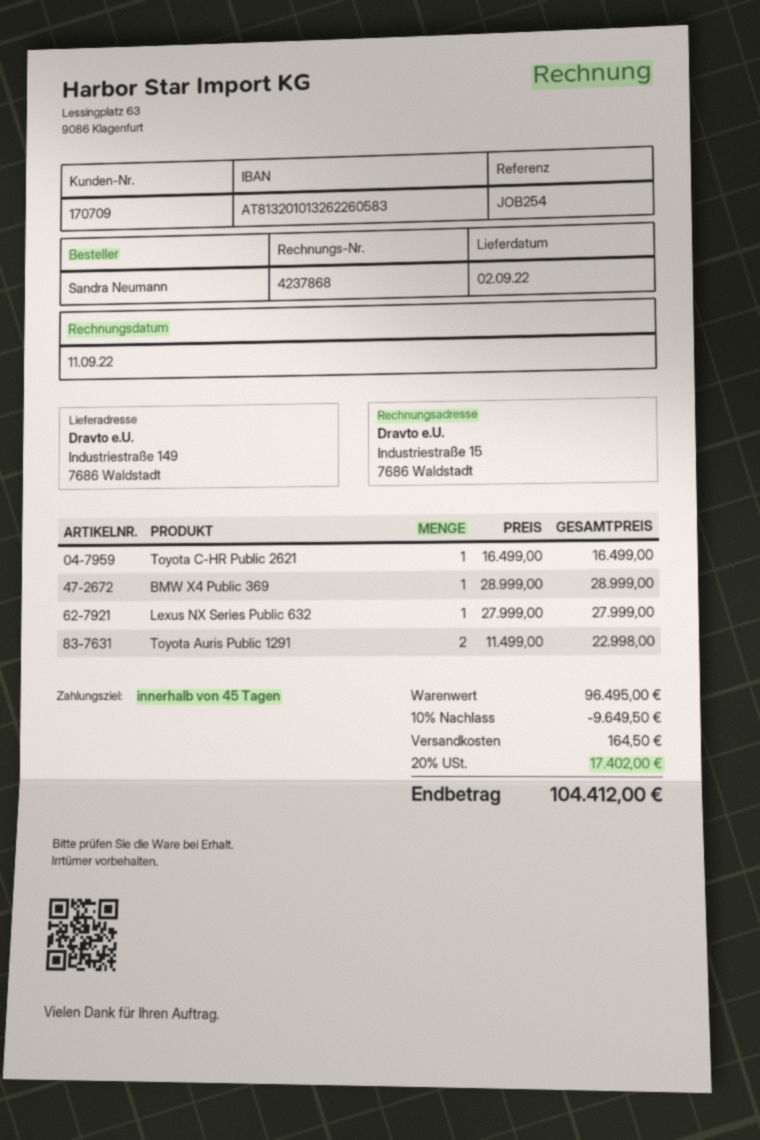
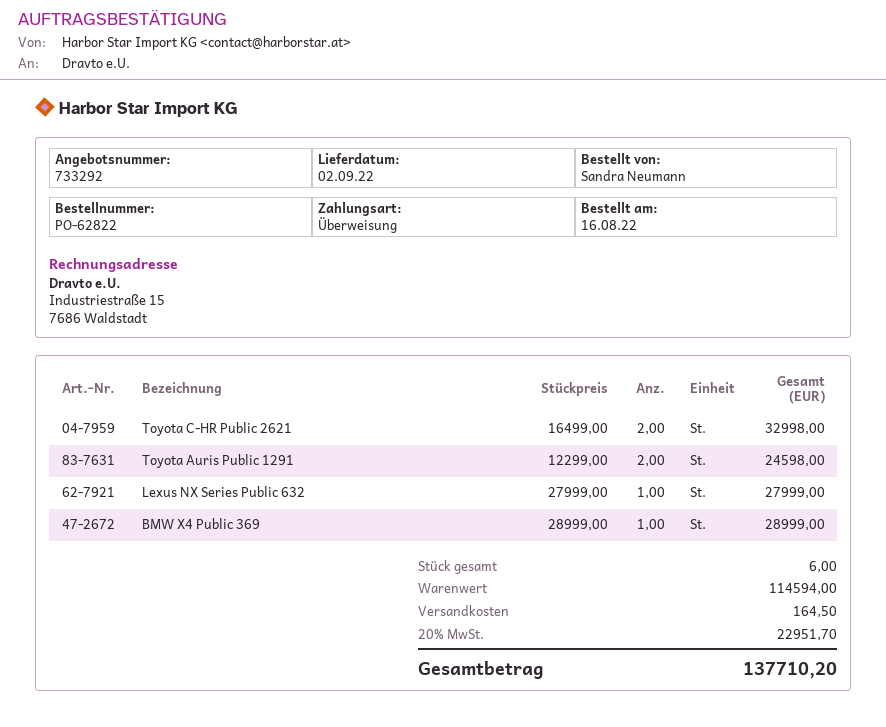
Toyota C-HR Public 2621: 1 x 16499.00 = 16499.00 -> 2 x 16499.00 = 32998.00
Toyota Auris Public 1291: 2 x 11499.00 = 22998.00 -> 2 x 12299.00 = 24598.00
subtotal: 96495.00 -> 114594.00
discount: 10% = 9649.50 -> none
tax: 20% = 17402.00 -> 20% = 22951.70
total: 104412.00 -> 137710.20

